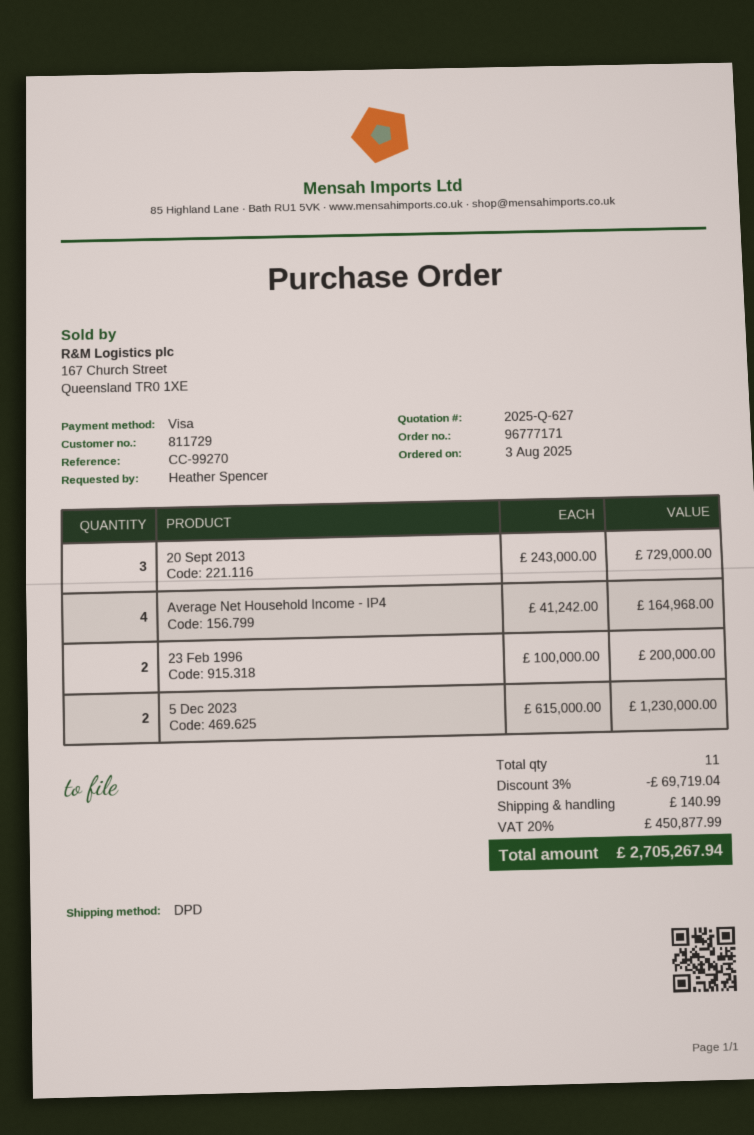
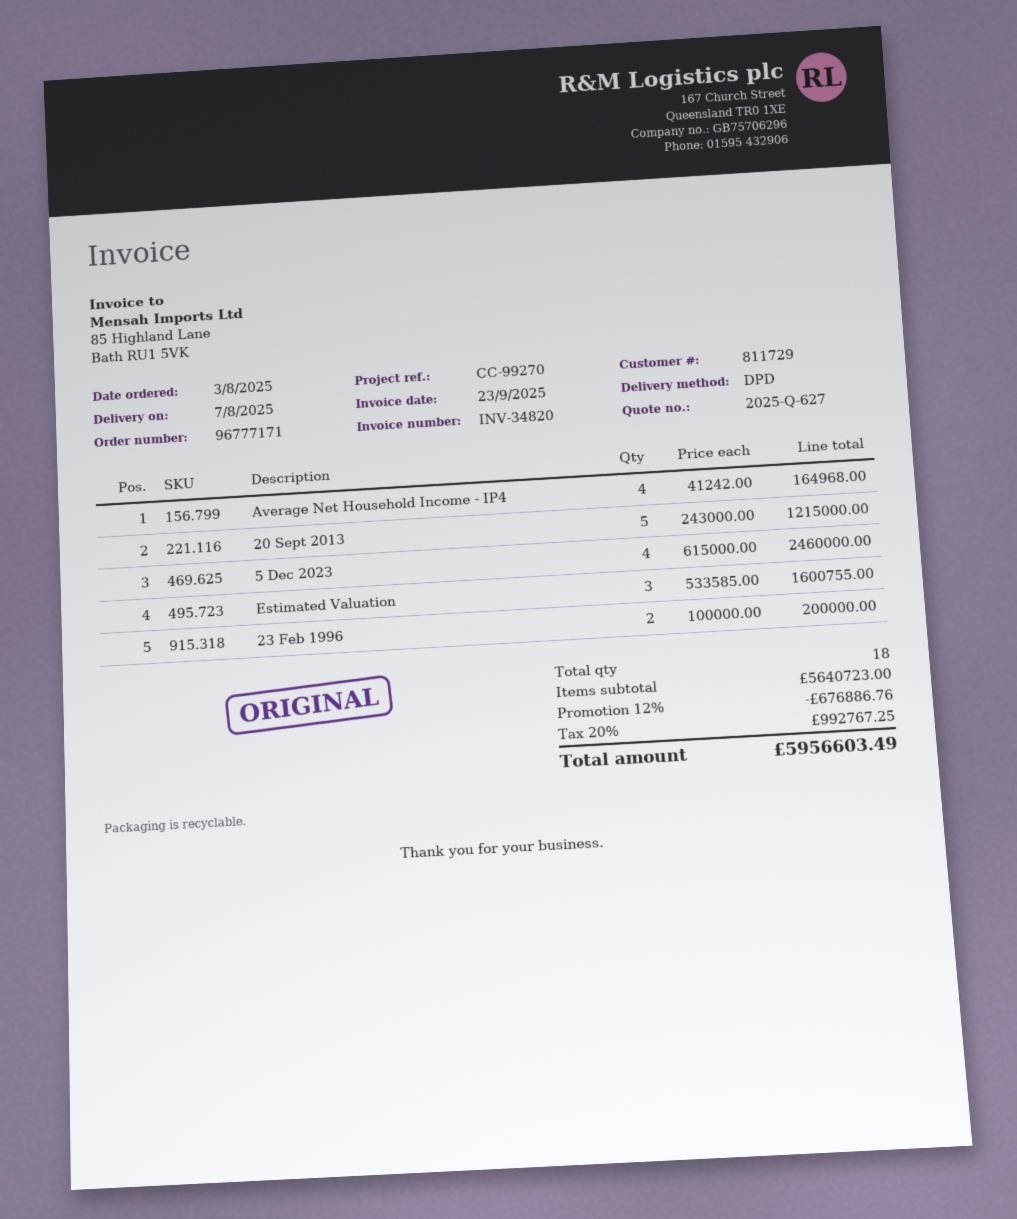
20 Sept 2013: 3 x 243000.00 = 729000.00 -> 5 x 243000.00 = 1215000.00
5 Dec 2023: 2 x 615000.00 = 1230000.00 -> 4 x 615000.00 = 2460000.00
Estimated Valuation: none -> 3 x 533585.00 = 1600755.00
total quantity: 11 -> 18
discount: 3% = 69719.04 -> 12% = 676886.76
shipping: 140.99 -> none
tax: 20% = 450877.99 -> 20% = 992767.25
total: 2705267.94 -> 5956603.49

